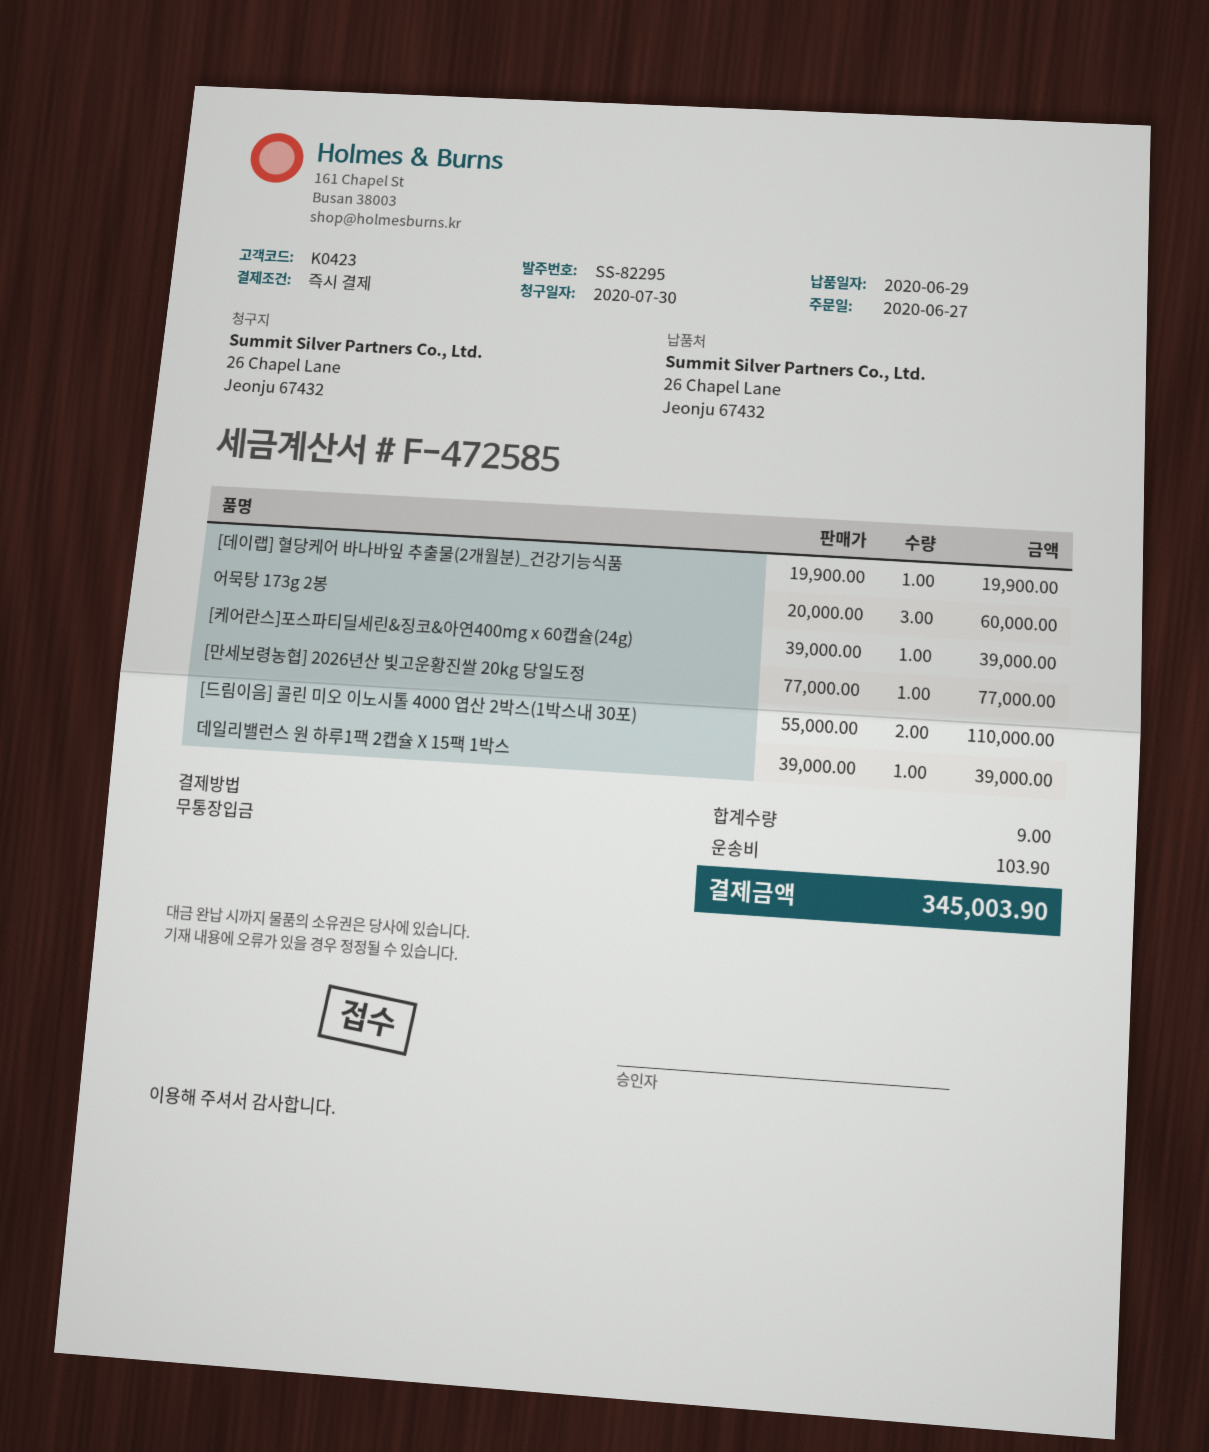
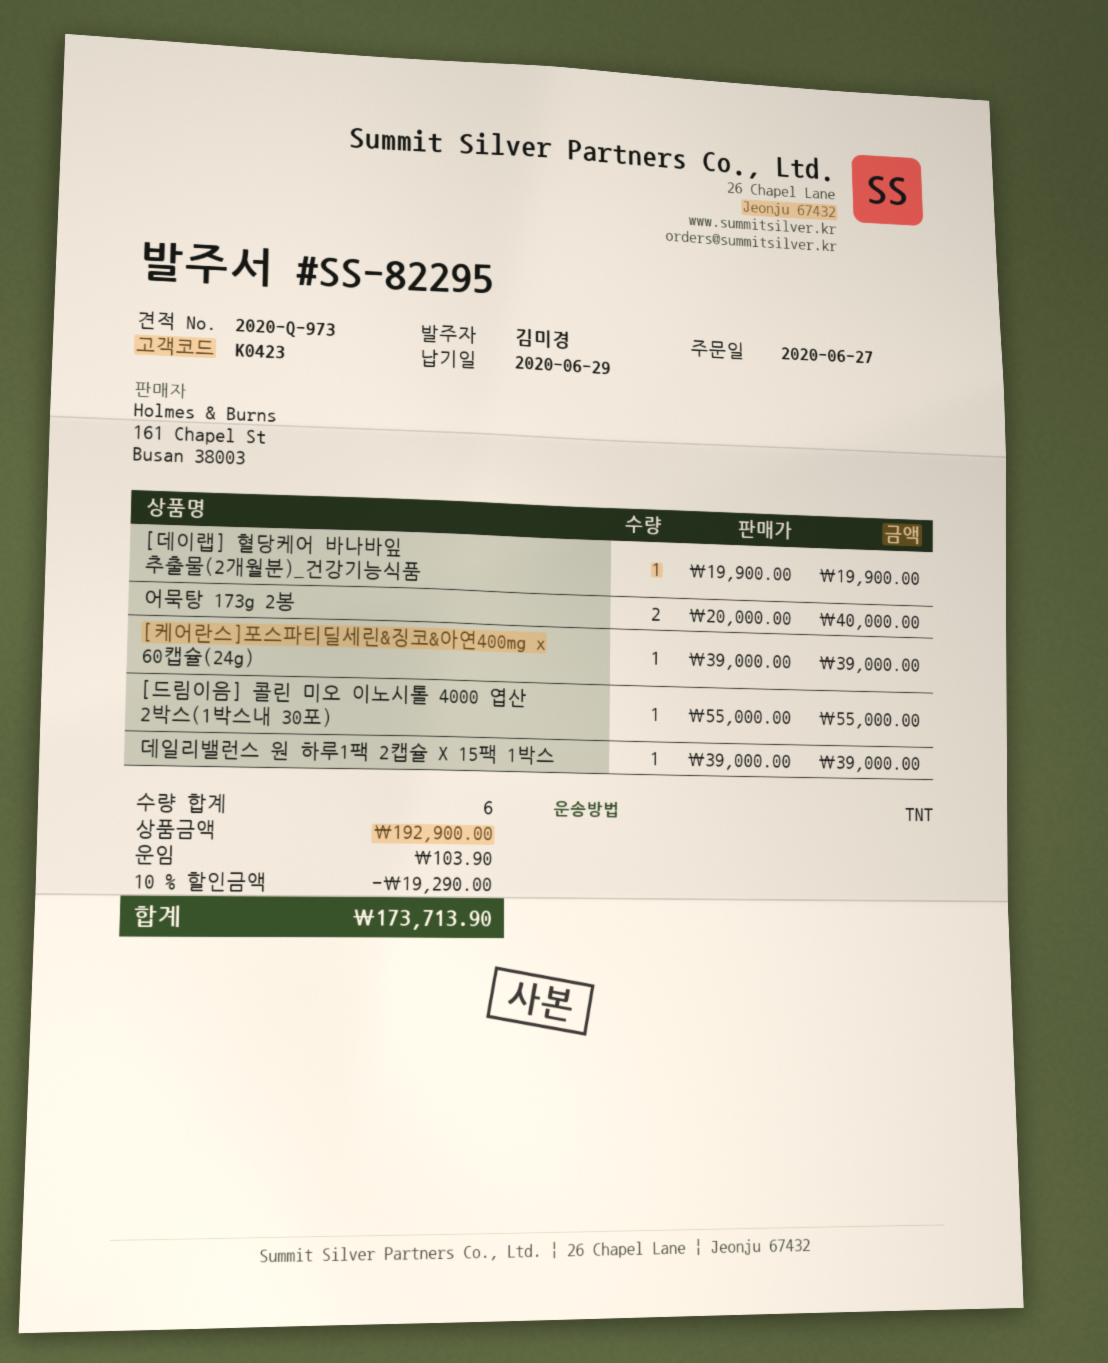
어묵탕 173g 2봉: 3 x 20000.00 = 60000.00 -> 2 x 20000.00 = 40000.00
[만세보령농협] 2026년산 빛고운황진쌀 20kg 당일도정: 1 x 77000.00 = 77000.00 -> none
[드림이음] 콜린 미오 이노시톨 4000 엽산 2박스(1박스내 30포): 2 x 55000.00 = 110000.00 -> 1 x 55000.00 = 55000.00
total quantity: 9 -> 6
discount: none -> 10% = 19290.00
total: 345003.90 -> 173713.90

